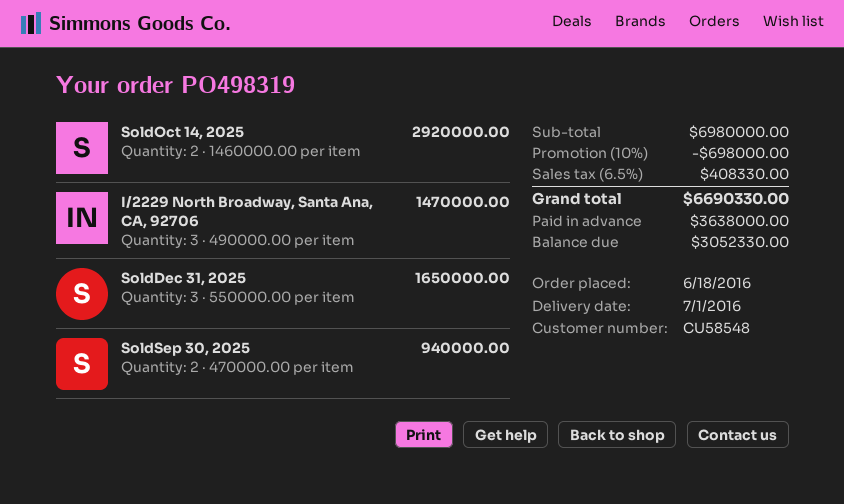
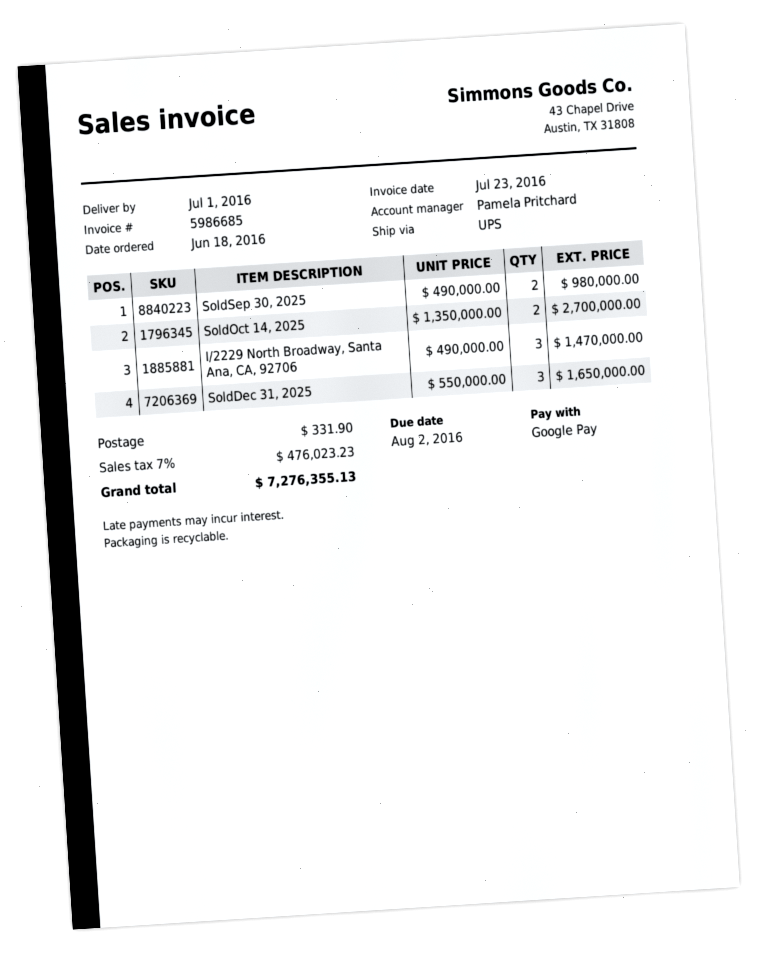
SoldOct 14, 2025: 2 x 1460000.00 = 2920000.00 -> 2 x 1350000.00 = 2700000.00
SoldSep 30, 2025: 2 x 470000.00 = 940000.00 -> 2 x 490000.00 = 980000.00
discount: 10% = 698000.00 -> none
shipping: none -> 331.90
tax: 6.5% = 408330.00 -> 7% = 476023.23
total: 6690330.00 -> 7276355.13

